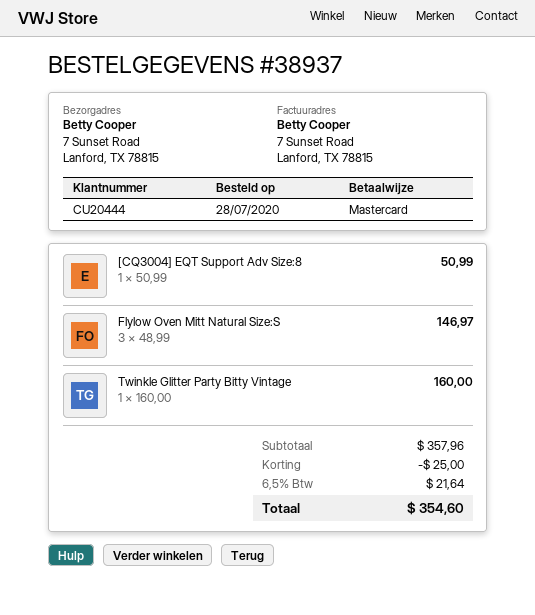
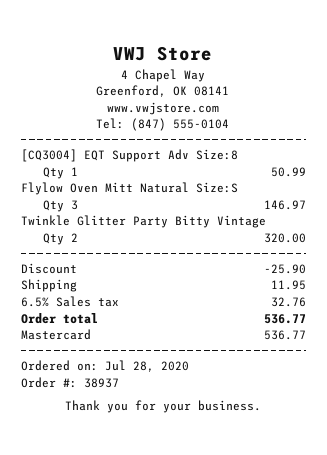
Twinkle Glitter Party Bitty Vintage: 1 for 160.00 -> 2 for 320.00
discount: 25.00 -> 25.90
shipping: none -> 11.95
tax: 6.5% = 21.64 -> 6.5% = 32.76
total: 354.60 -> 536.77

